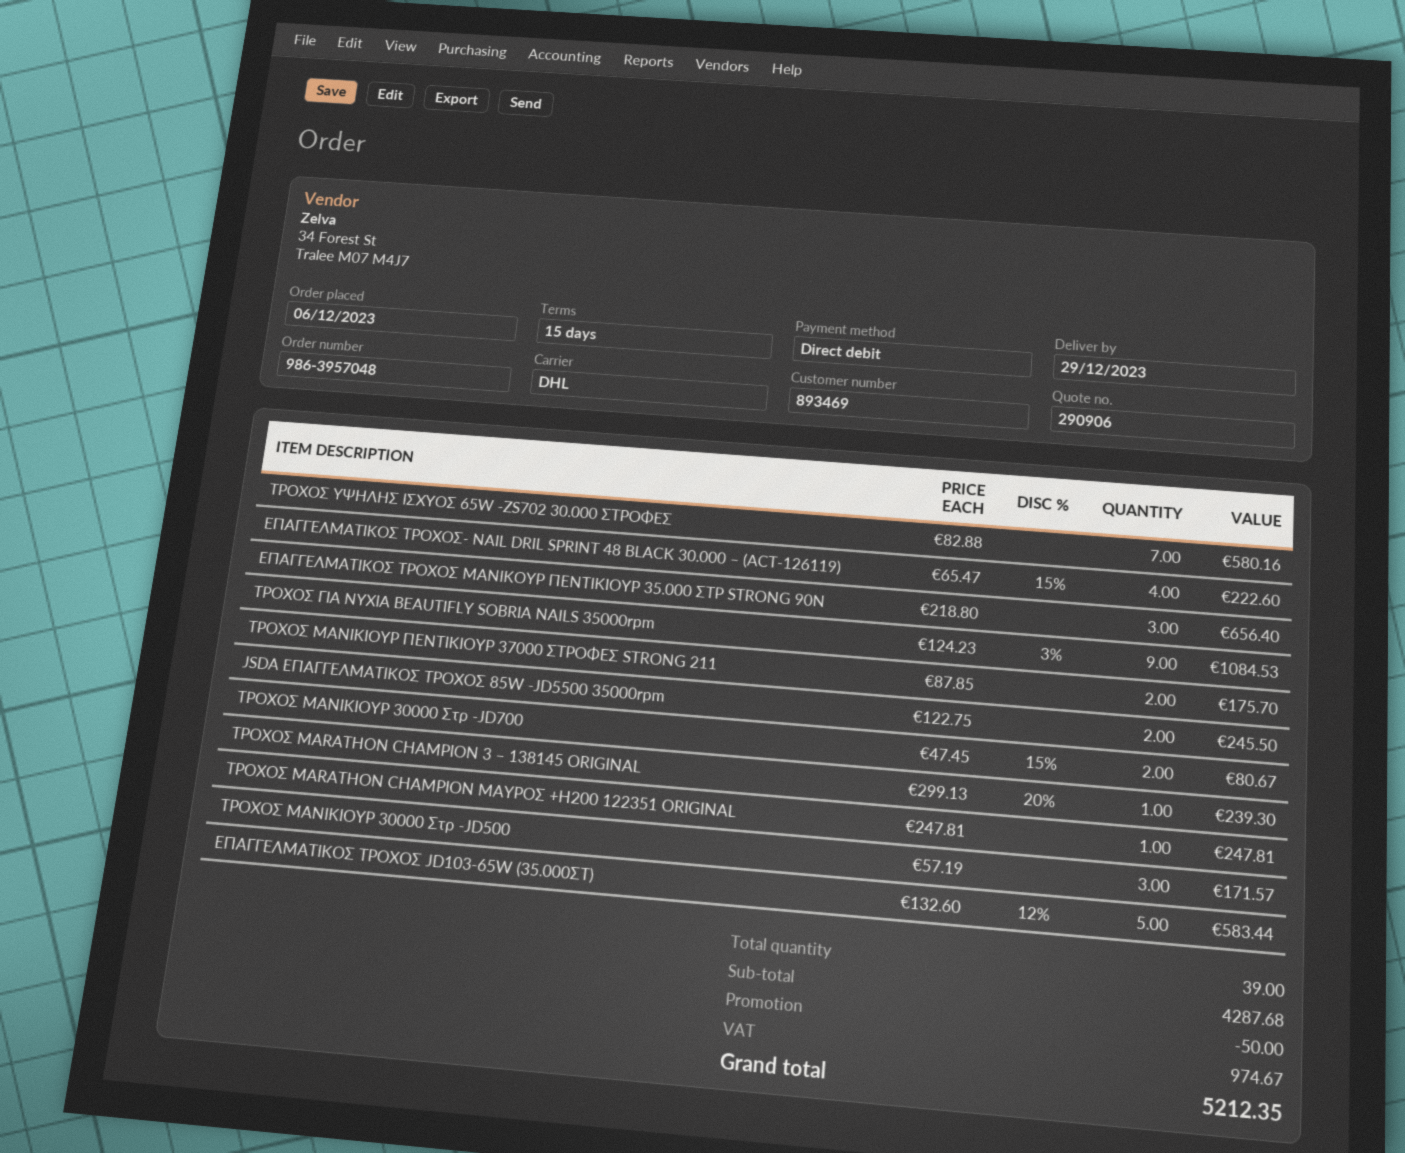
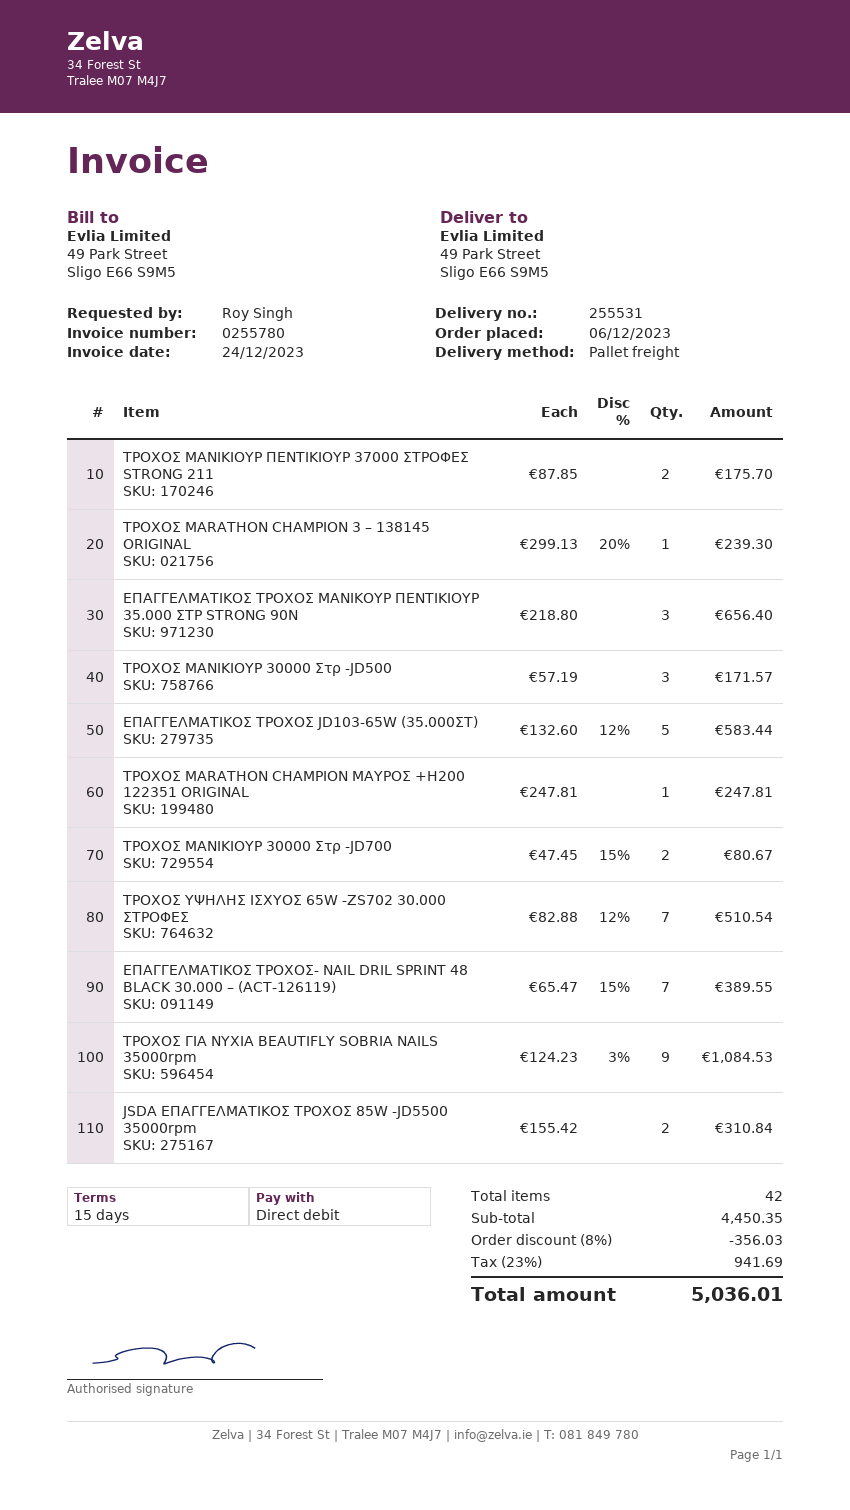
shipping method: DHL -> pallet freight
ΤΡΟΧΟΣ ΥΨΗΛΗΣ ΙΣΧΥΟΣ 65W -ZS702 30.000 ΣΤΡΟΦΕΣ: 7 x 82.88 = 580.16 -> 7 x 82.88 - 12% = 510.54
ΕΠΑΓΓΕΛΜΑΤΙΚΟΣ ΤΡΟΧΟΣ- NAIL DRIL SPRINT 48 BLACK 30.000 – (ACT-126119): 4 x 65.47 - 15% = 222.60 -> 7 x 65.47 - 15% = 389.55
JSDA ΕΠΑΓΓΕΛΜΑΤΙΚΟΣ ΤΡΟΧΟΣ 85W -JD5500 35000rpm: 2 x 122.75 = 245.50 -> 2 x 155.42 = 310.84
total quantity: 39 -> 42
subtotal: 4287.68 -> 4450.35
discount: 50.00 -> 356.03
tax: 974.67 -> 941.69
total: 5212.35 -> 5036.01

